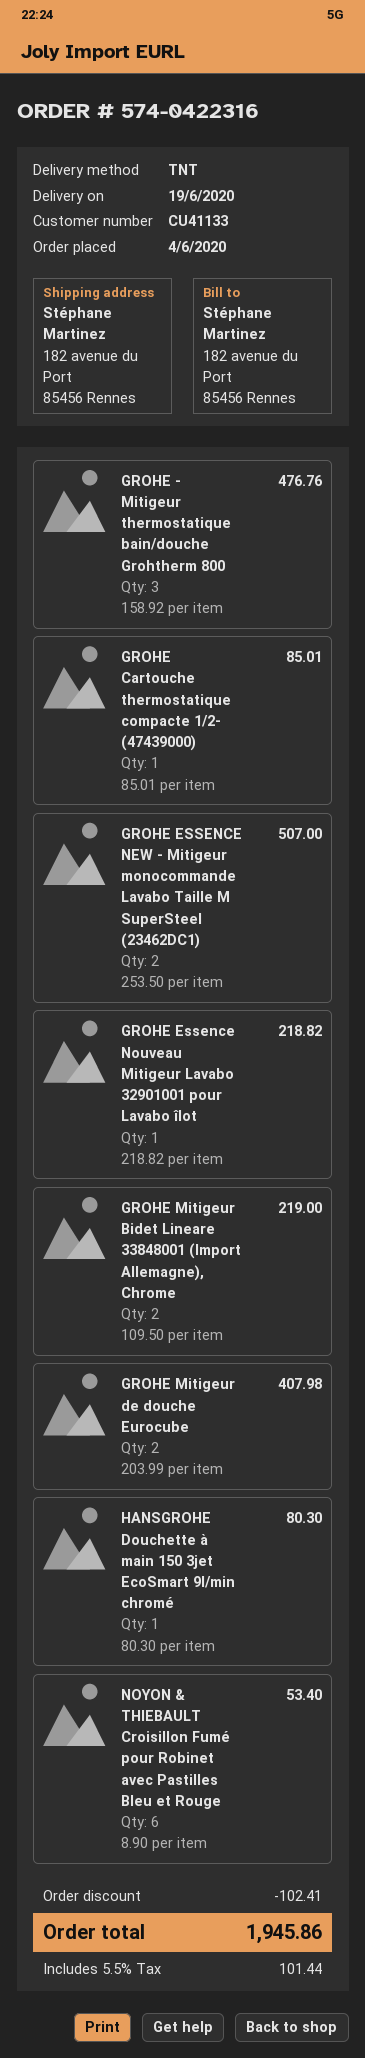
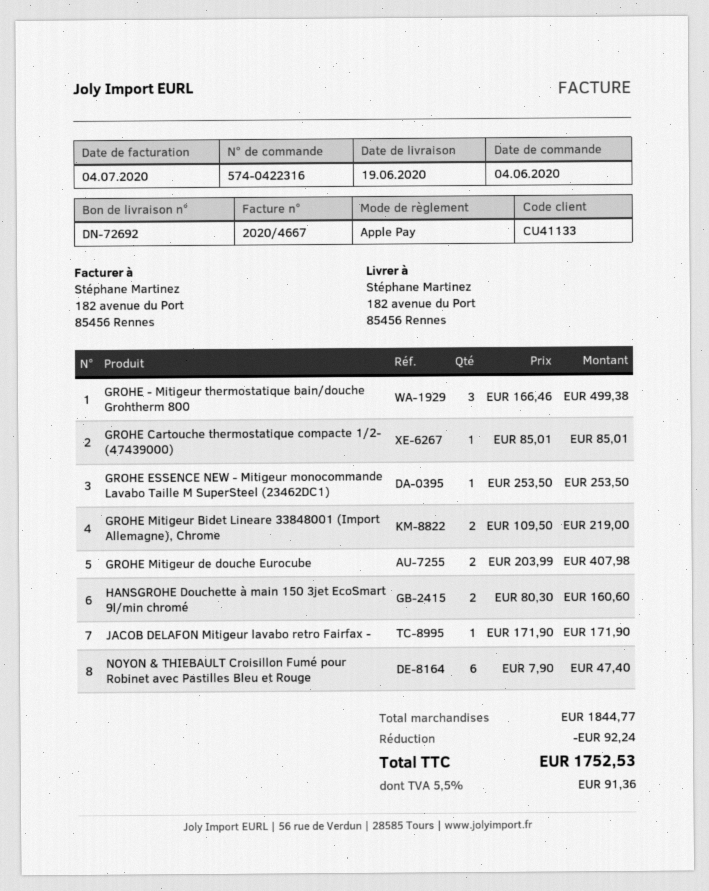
GROHE - Mitigeur thermostatique bain/douche Grohtherm 800: 3 x 158.92 = 476.76 -> 3 x 166.46 = 499.38
GROHE ESSENCE NEW - Mitigeur monocommande Lavabo Taille M SuperSteel (23462DC1): 2 x 253.50 = 507.00 -> 1 x 253.50 = 253.50
GROHE Essence Nouveau Mitigeur Lavabo 32901001 pour Lavabo îlot: 1 x 218.82 = 218.82 -> none
HANSGROHE Douchette à main 150 3jet EcoSmart 9l/min chromé: 1 x 80.30 = 80.30 -> 2 x 80.30 = 160.60
NOYON & THIEBAULT Croisillon Fumé pour Robinet avec Pastilles Bleu et Rouge: 6 x 8.90 = 53.40 -> 6 x 7.90 = 47.40
JACOB DELAFON Mitigeur lavabo retro Fairfax -: none -> 1 x 171.90 = 171.90
discount: 102.41 -> 92.24
tax: 5.5% = 101.44 -> 5.5% = 91.36
total: 1945.86 -> 1752.53

